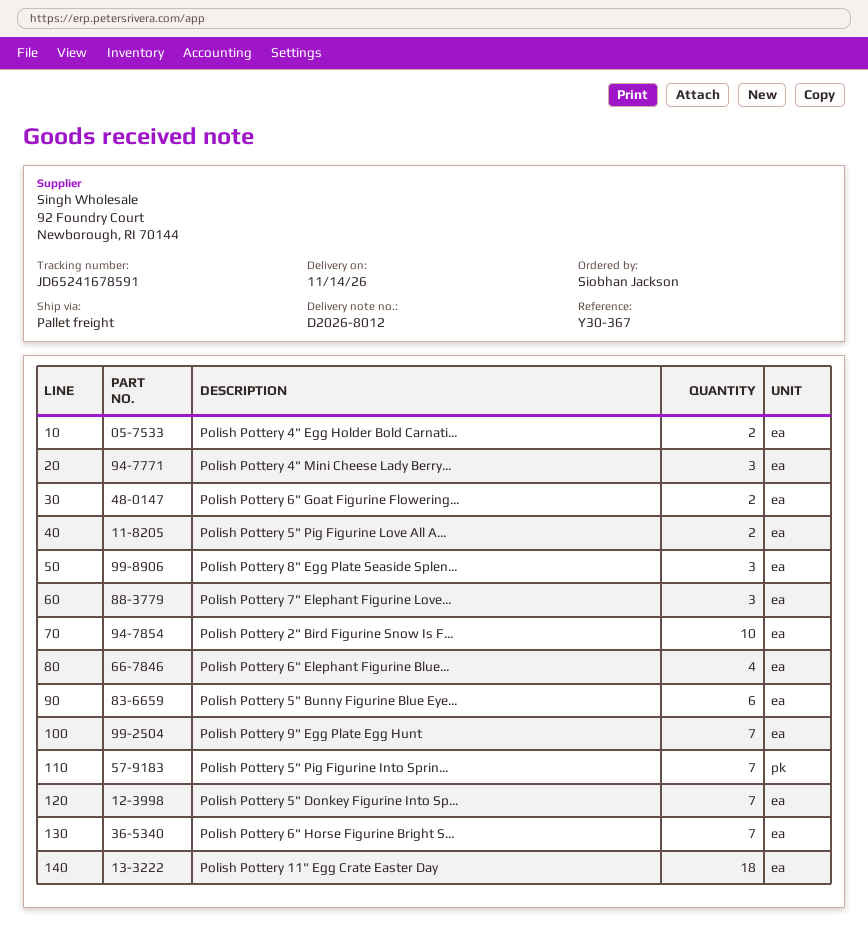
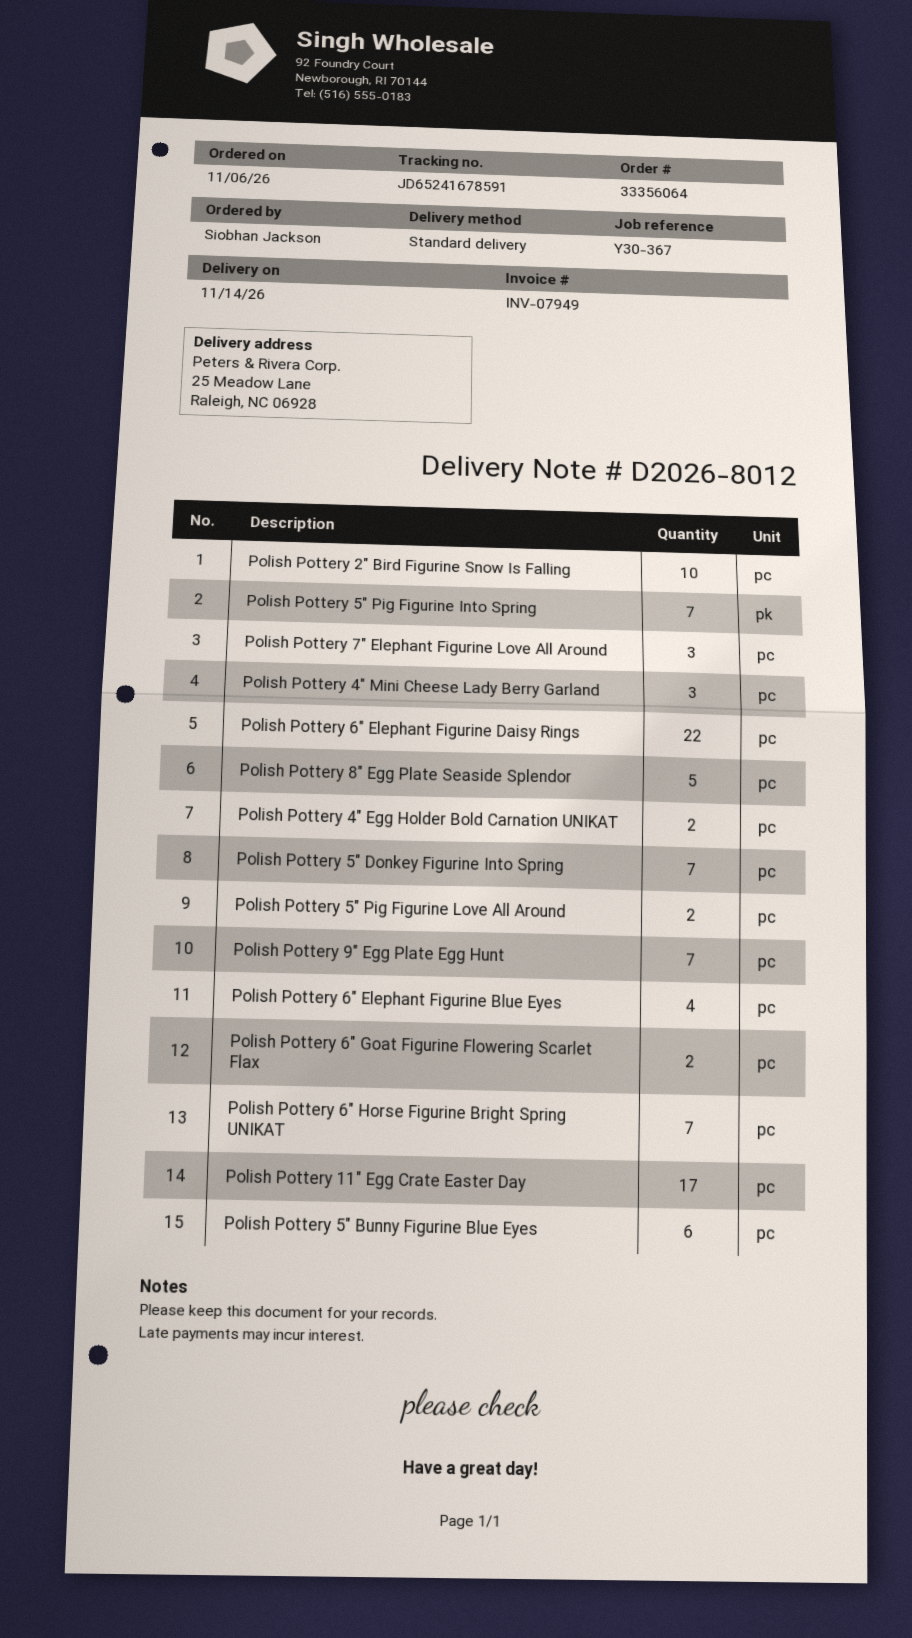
shipping method: pallet freight -> standard
Polish Pottery 8" Egg Plate Seaside Splen...: 3 -> 5
Polish Pottery 11" Egg Crate Easter Day: 18 -> 17
Polish Pottery 6" Elephant Figurine Daisy Rings: none -> 22

